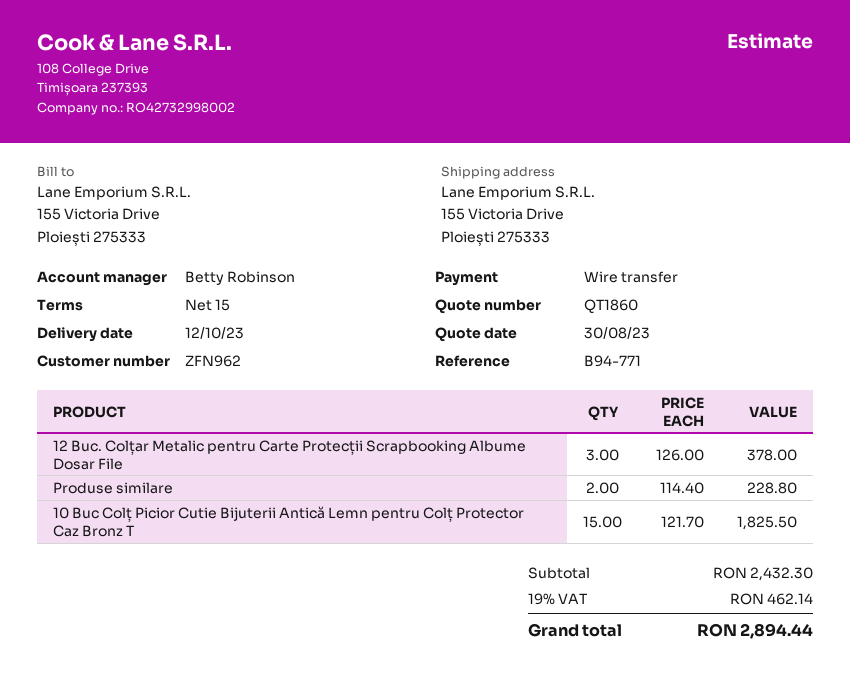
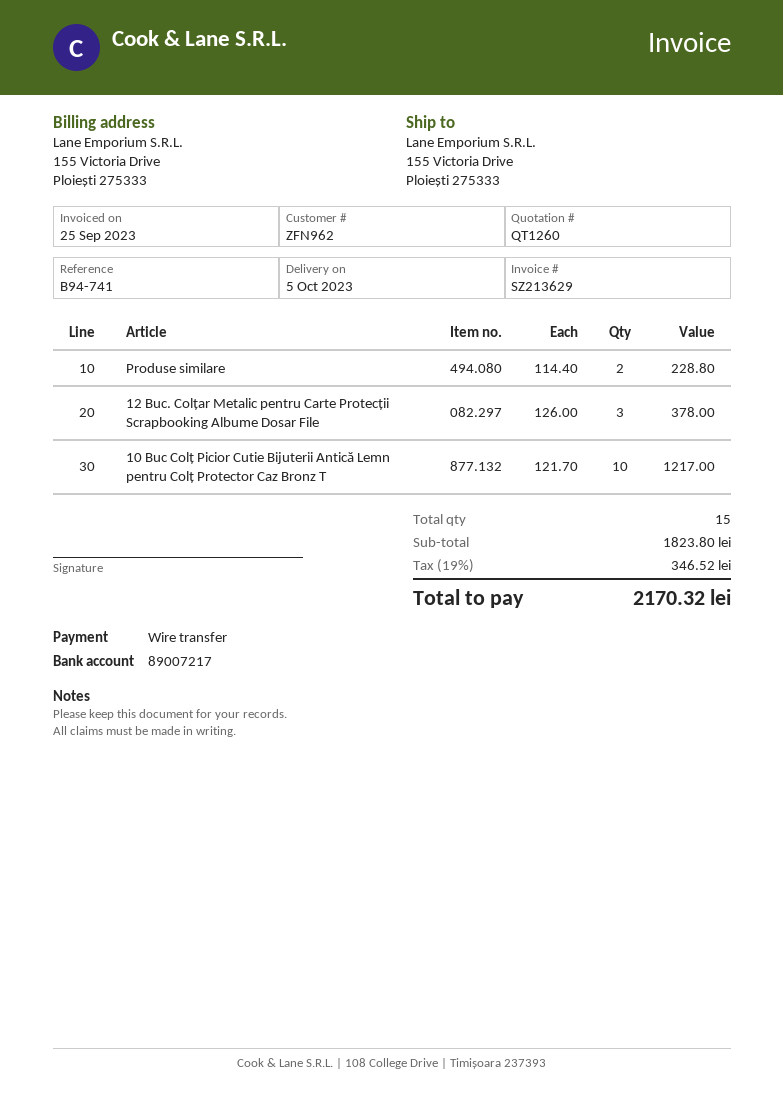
quote number: QT1860 -> QT1260
delivery date: 2023-10-12 -> 2023-10-05
reference: B94-771 -> B94-741
10 Buc Colț Picior Cutie Bijuterii Antică Lemn pentru Colț Protector Caz Bronz T: 15 x 121.70 = 1825.50 -> 10 x 121.70 = 1217.00
subtotal: 2432.30 -> 1823.80
tax: 19% = 462.14 -> 19% = 346.52
total: 2894.44 -> 2170.32

